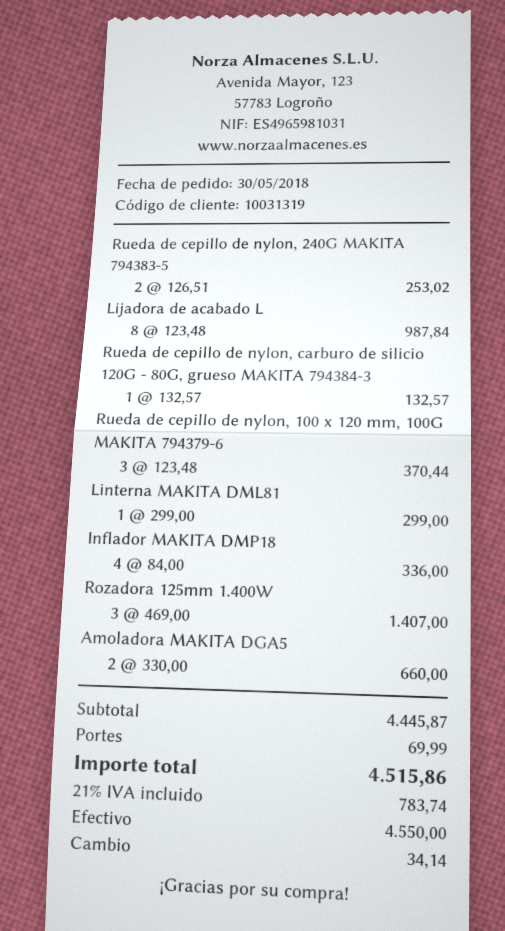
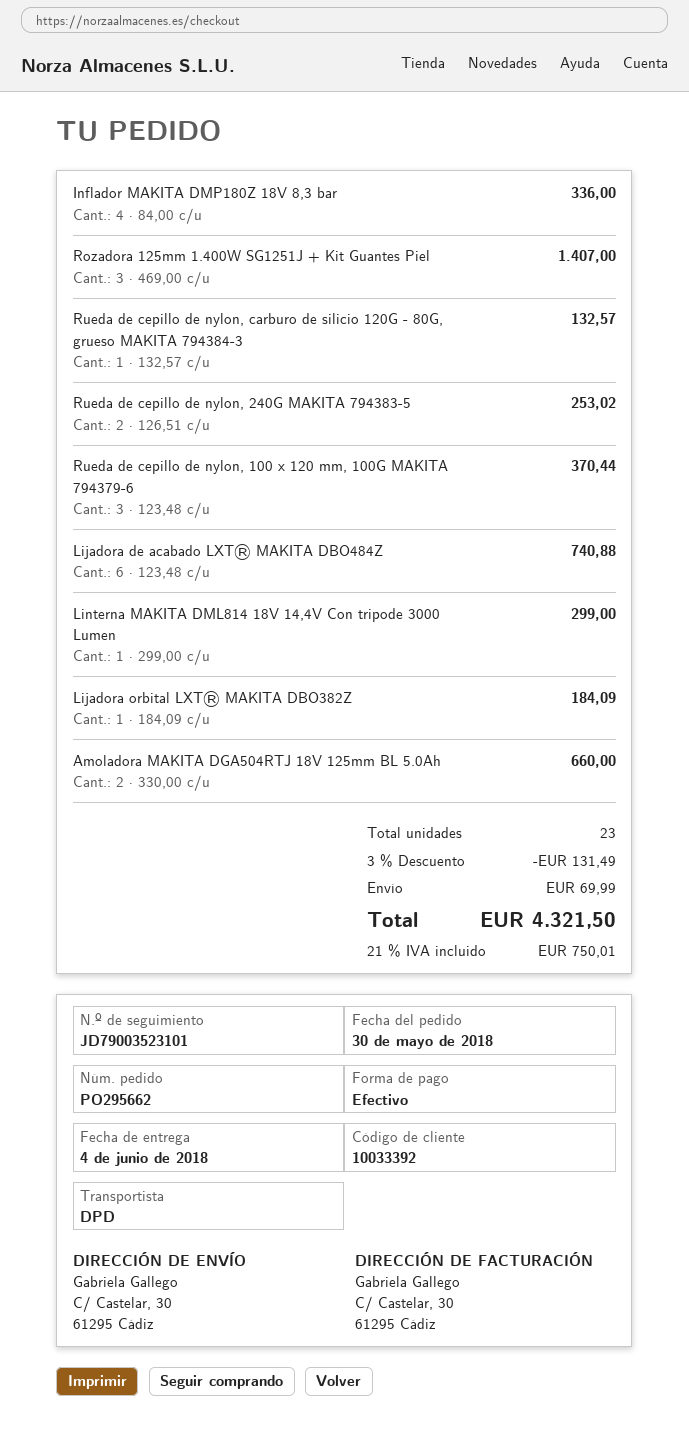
customer number: 10031319 -> 10033392
Lijadora de acabado L: 8 x 123.48 = 987.84 -> 6 x 123.48 = 740.88
Lijadora orbital LXT® MAKITA DBO382Z: none -> 1 x 184.09 = 184.09
discount: none -> 3% = 131.49
tax: 21% = 783.74 -> 21% = 750.01
total: 4515.86 -> 4321.50

